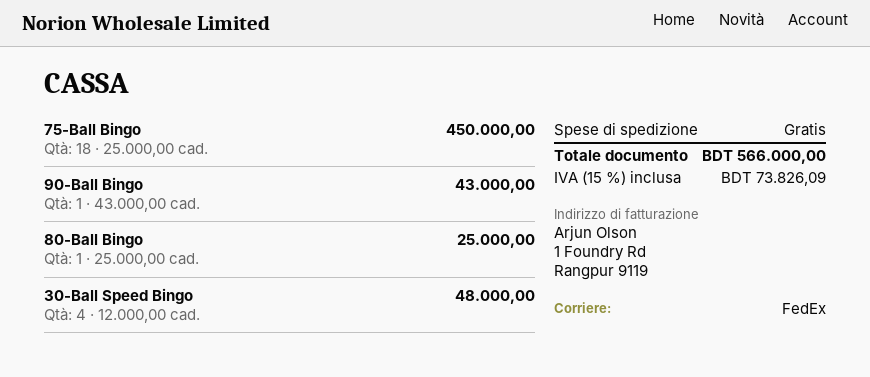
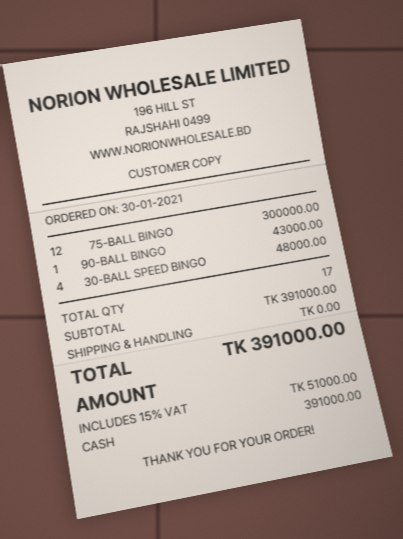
75-Ball Bingo: 18 for 450000.00 -> 12 for 300000.00
80-Ball Bingo: 1 for 25000.00 -> none
tax: 15% = 73826.09 -> 15% = 51000.00
total: 566000.00 -> 391000.00

